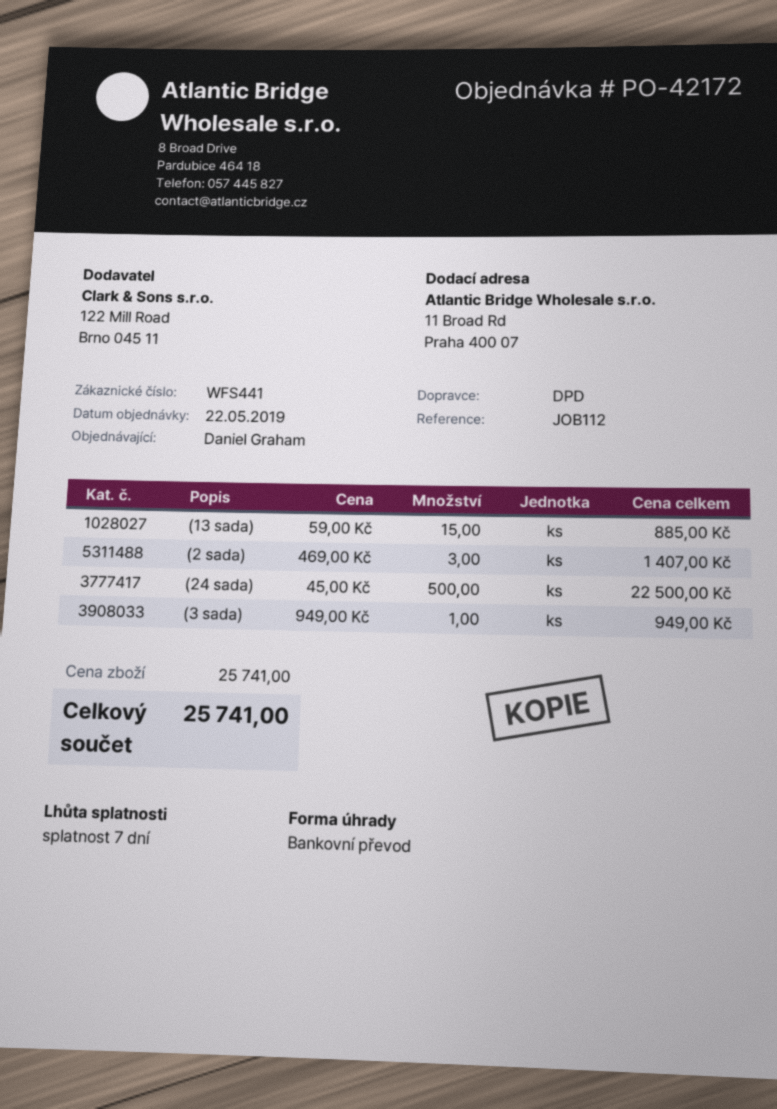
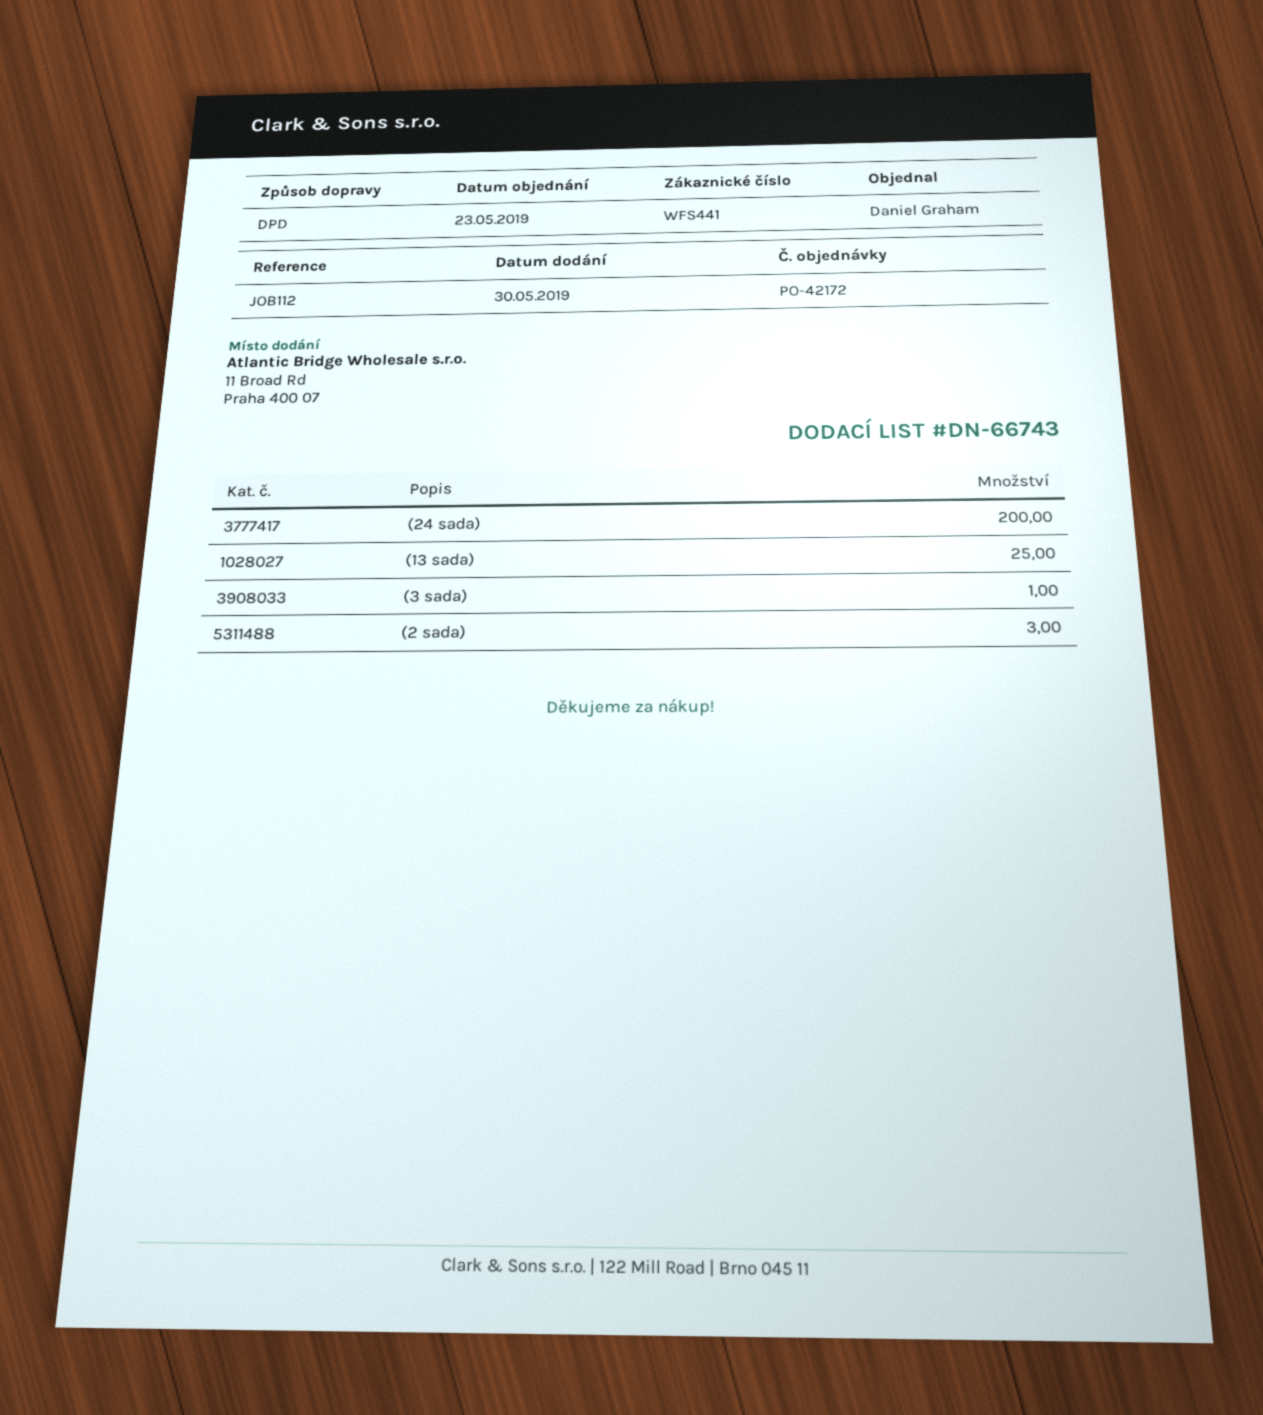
order date: 2019-05-22 -> 2019-05-23
(13 sada): 15 -> 25
(24 sada): 500 -> 200

